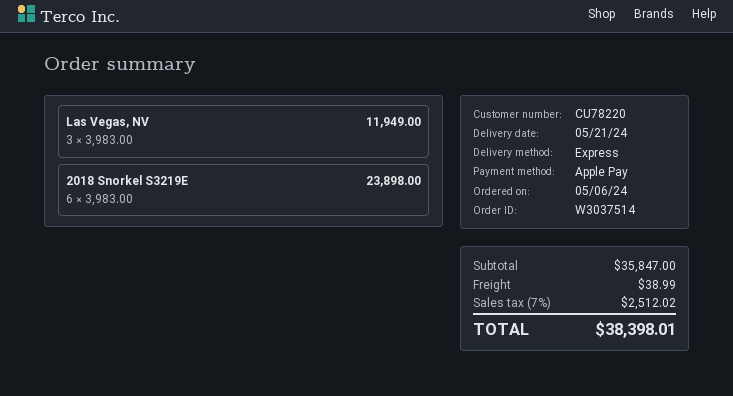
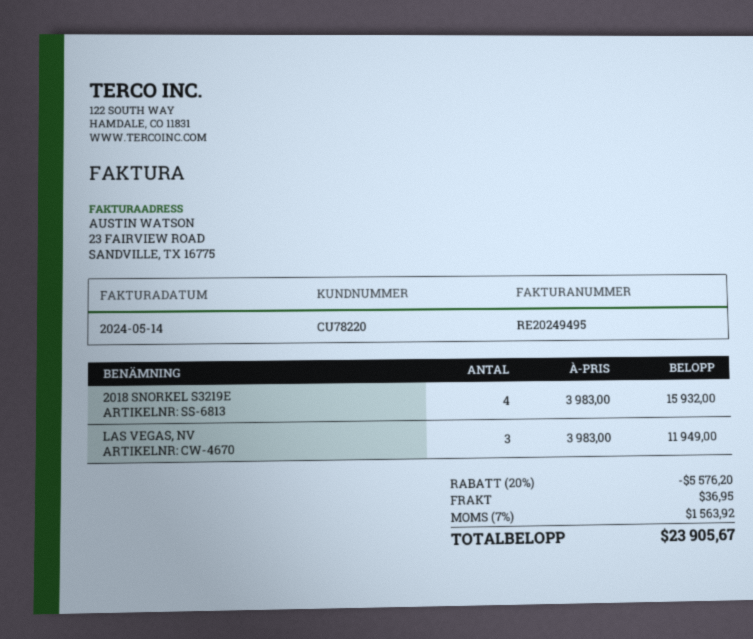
2018 Snorkel S3219E: 6 x 3983.00 = 23898.00 -> 4 x 3983.00 = 15932.00
discount: none -> 20% = 5576.20
shipping: 38.99 -> 36.95
tax: 7% = 2512.02 -> 7% = 1563.92
total: 38398.01 -> 23905.67

